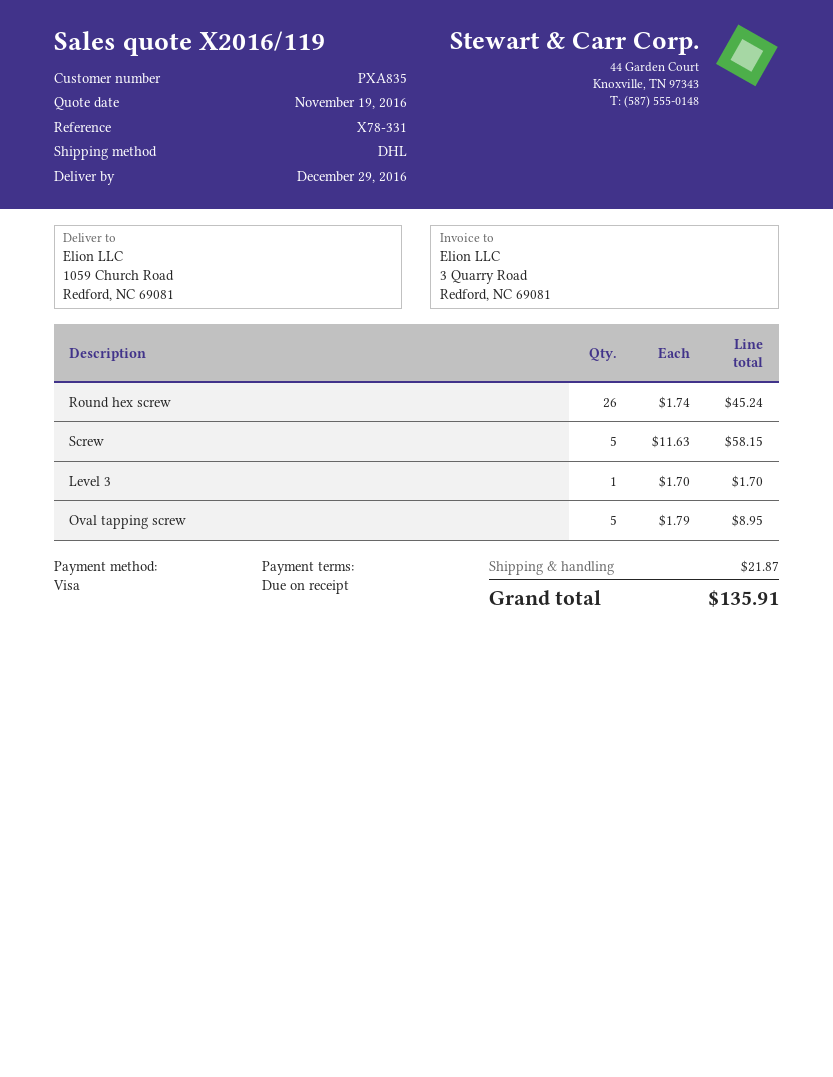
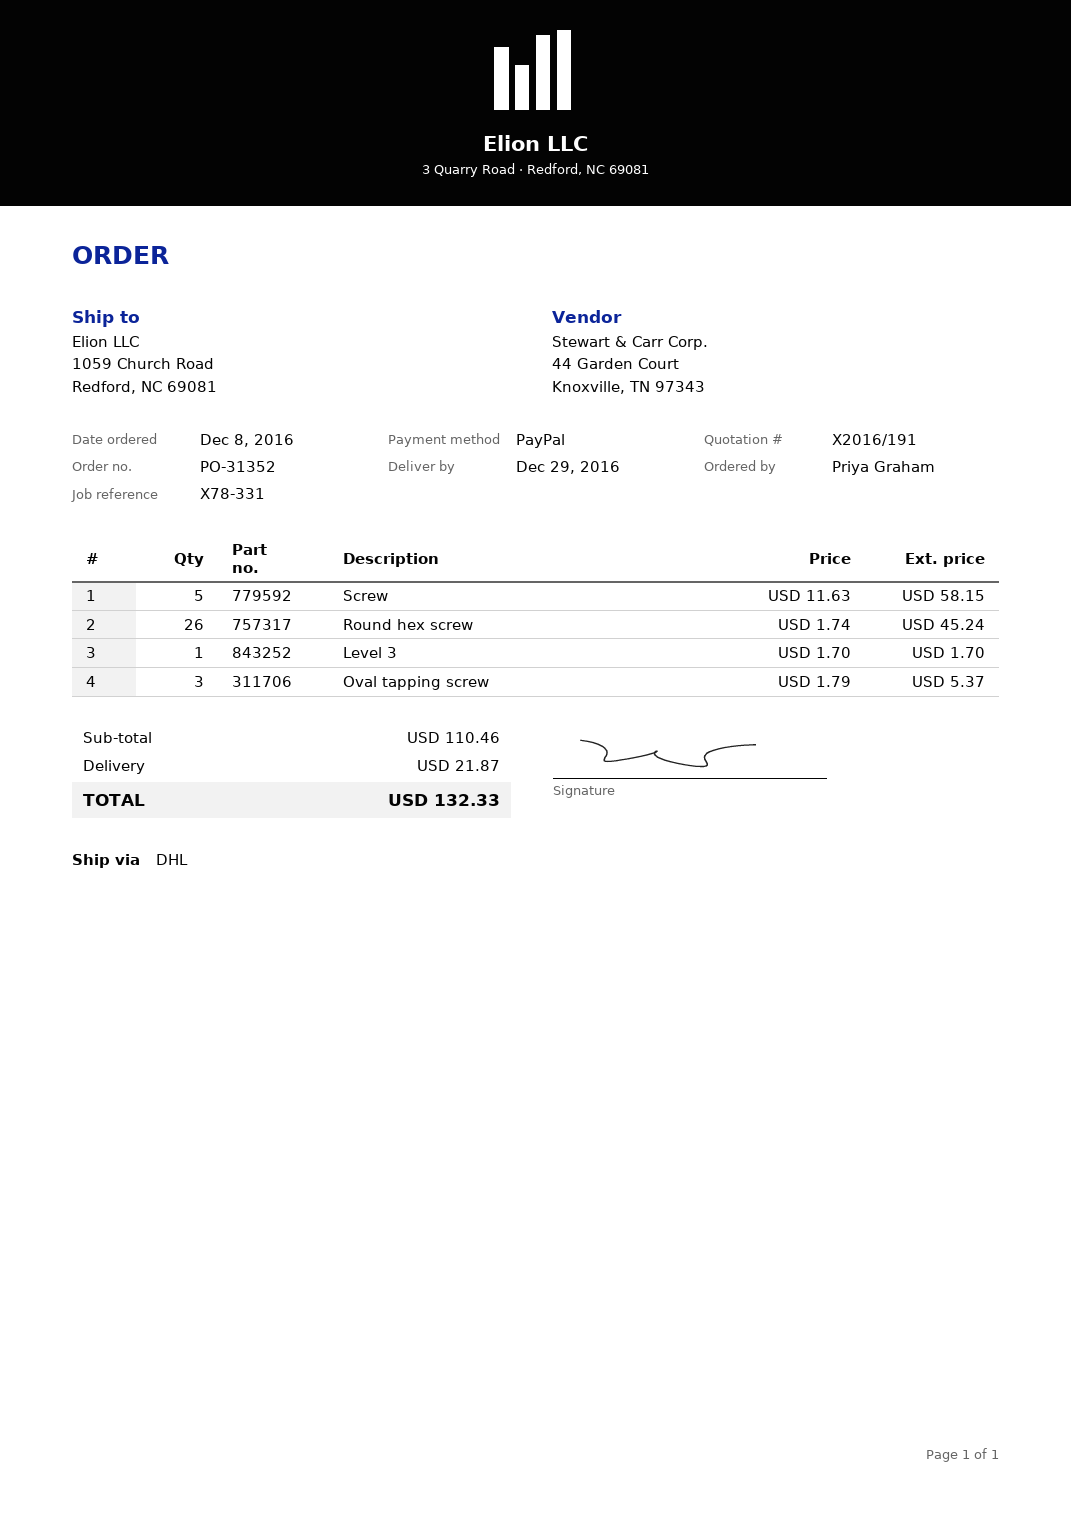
quote number: X2016/119 -> X2016/191
payment method: Visa -> PayPal
Oval tapping screw: 5 x 1.79 = 8.95 -> 3 x 1.79 = 5.37
total: 135.91 -> 132.33

